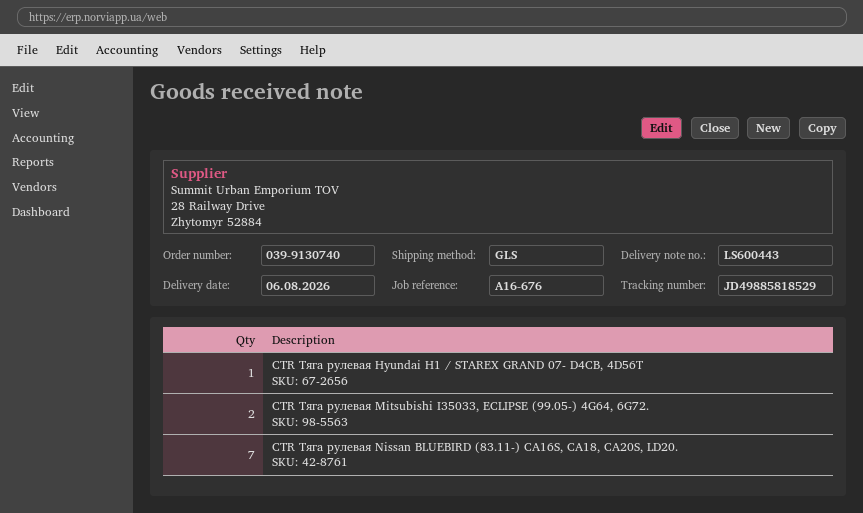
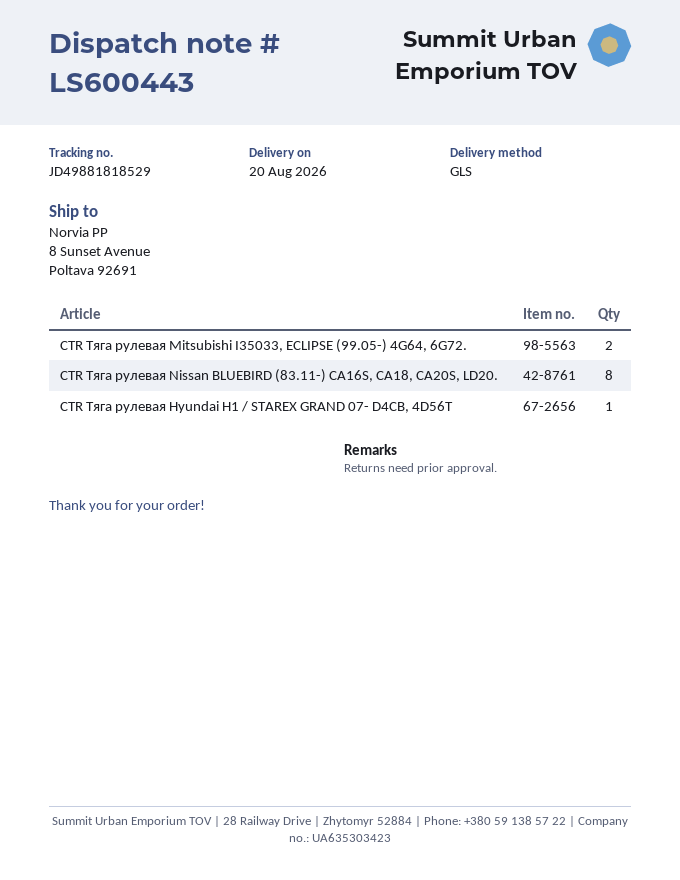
delivery date: 2026-08-06 -> 2026-08-20
tracking number: JD49885818529 -> JD49881818529
CTR Тяга рулевая Nissan BLUEBIRD (83.11-) CA16S, CA18, CA20S, LD20.: 7 -> 8

